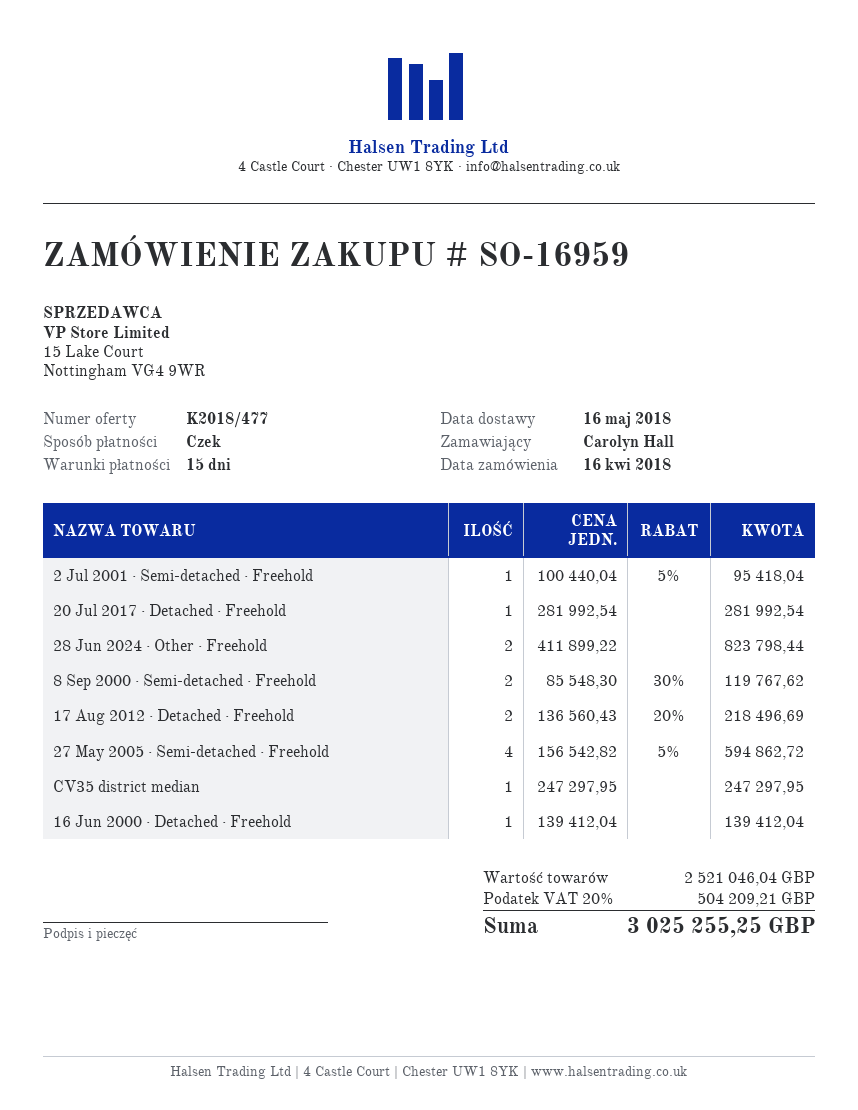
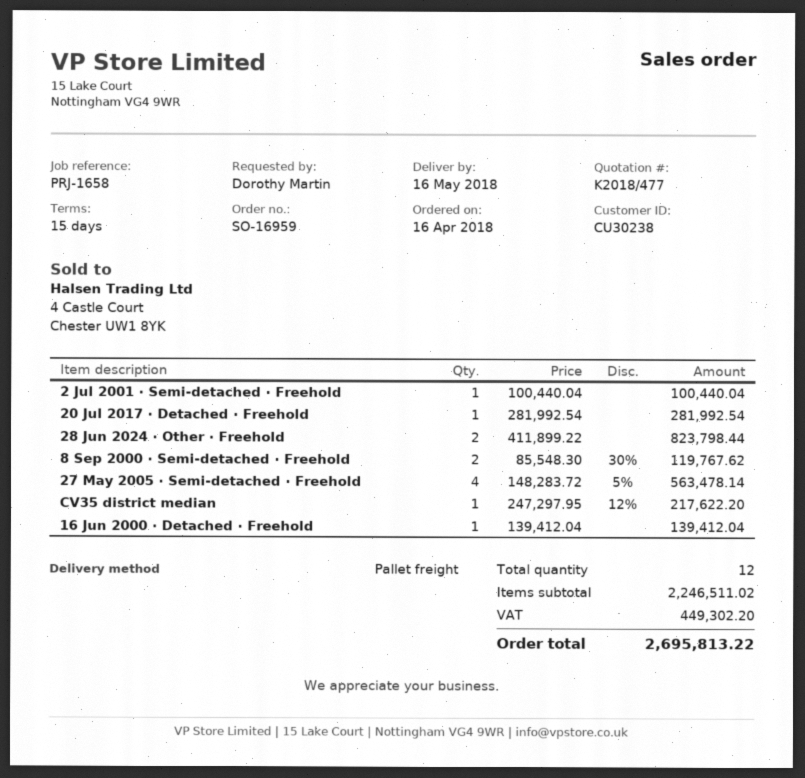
ordered by: Carolyn Hall -> Dorothy Martin
2 Jul 2001 · Semi-detached · Freehold: 1 x 100440.04 - 5% = 95418.04 -> 1 x 100440.04 = 100440.04
17 Aug 2012 · Detached · Freehold: 2 x 136560.43 - 20% = 218496.69 -> none
27 May 2005 · Semi-detached · Freehold: 4 x 156542.82 - 5% = 594862.72 -> 4 x 148283.72 - 5% = 563478.14
CV35 district median: 1 x 247297.95 = 247297.95 -> 1 x 247297.95 - 12% = 217622.20
subtotal: 2521046.04 -> 2246511.02
tax: 504209.21 -> 449302.20
total: 3025255.25 -> 2695813.22

